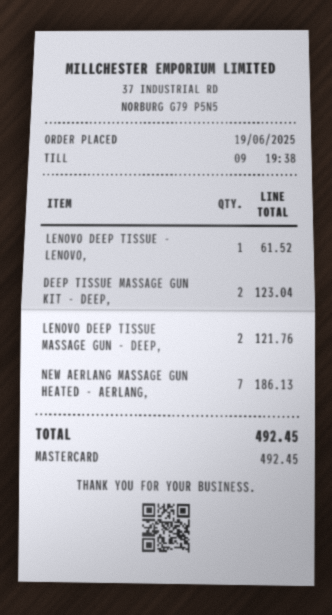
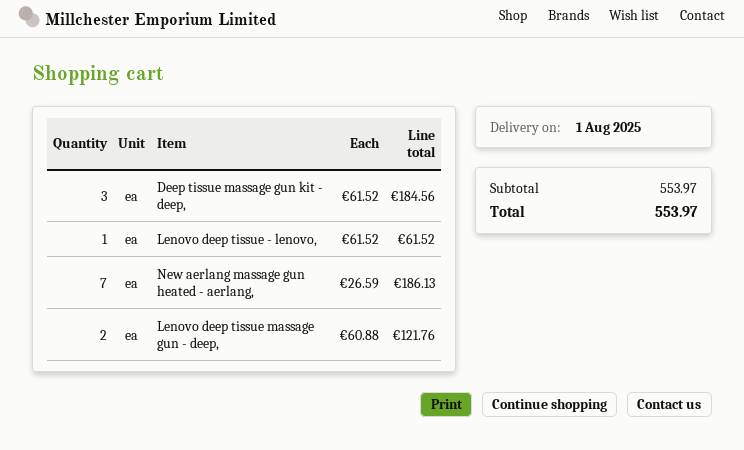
DEEP TISSUE MASSAGE GUN KIT - DEEP,: 2 for 123.04 -> 3 for 184.56
total: 492.45 -> 553.97

